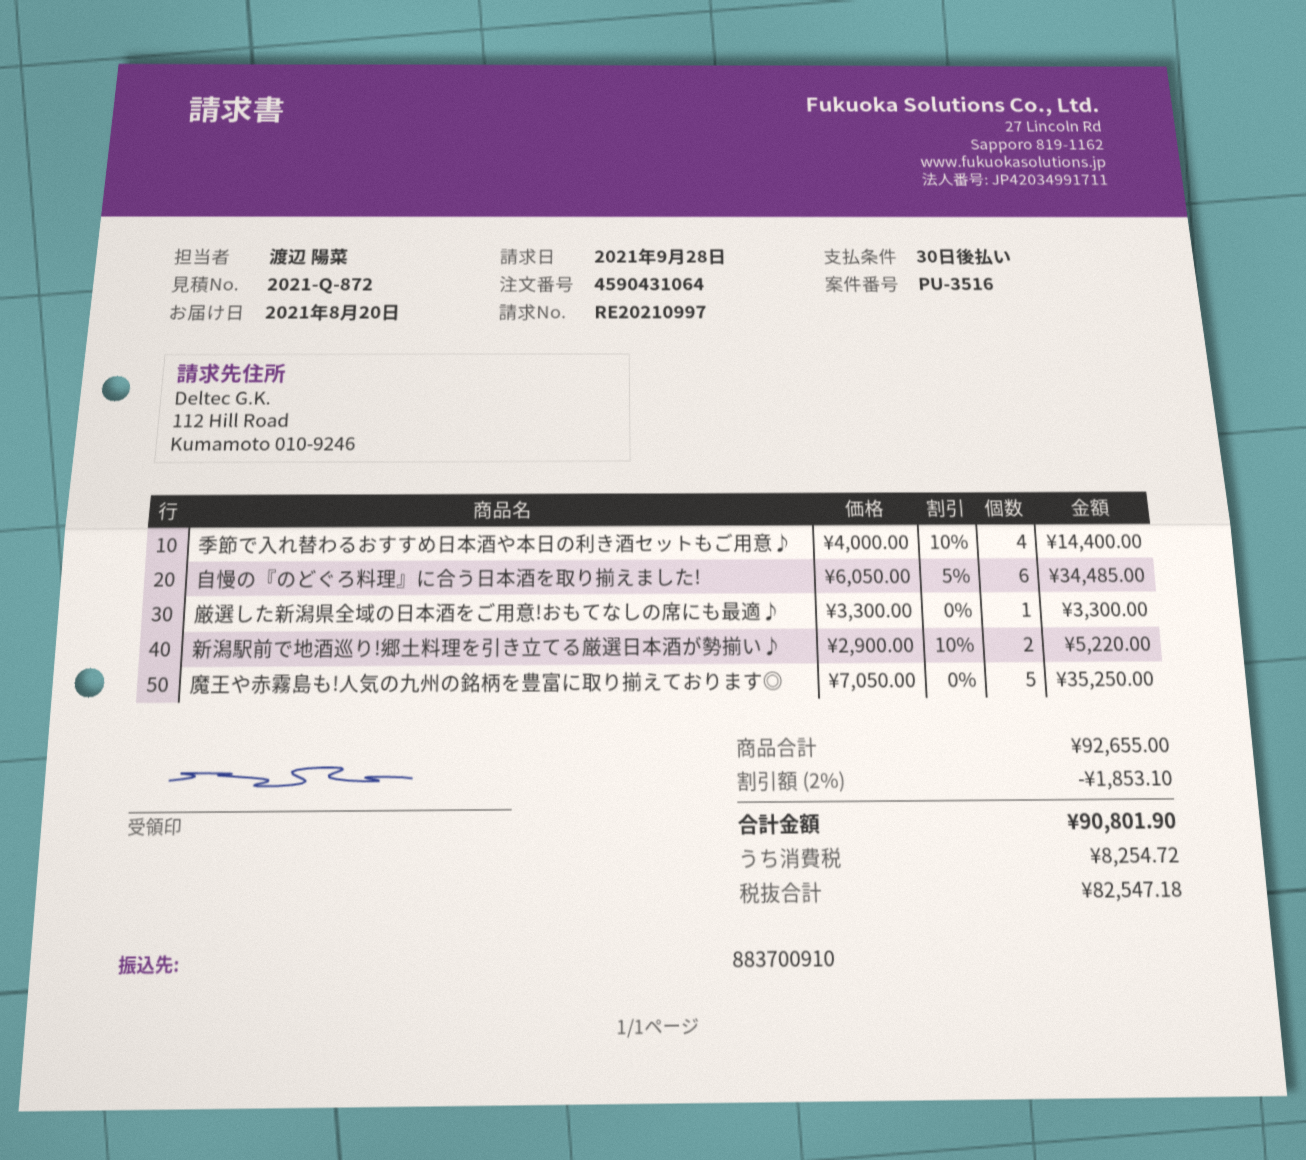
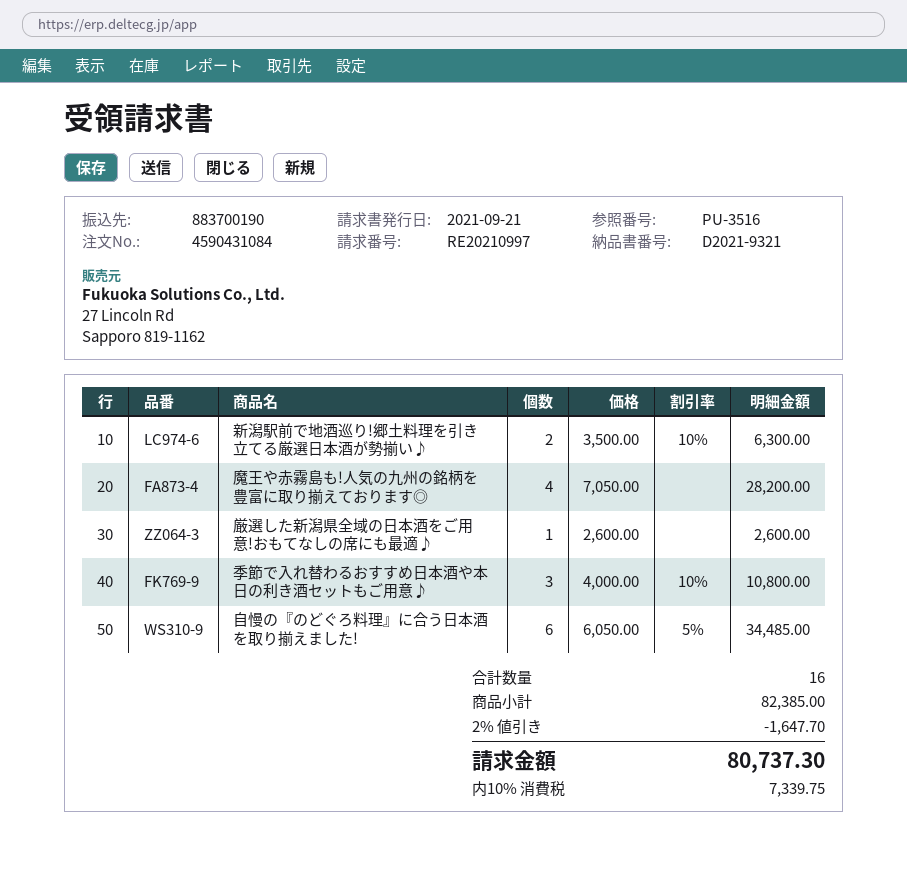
order number: 4590431064 -> 4590431084
invoice date: 2021-09-28 -> 2021-09-21
bank account: 883700910 -> 883700190
季節で入れ替わるおすすめ日本酒や本日の利き酒セットもご用意♪: 4 x 4000.00 - 10% = 14400.00 -> 3 x 4000.00 - 10% = 10800.00
厳選した新潟県全域の日本酒をご用意!おもてなしの席にも最適♪: 1 x 3300.00 = 3300.00 -> 1 x 2600.00 = 2600.00
新潟駅前で地酒巡り!郷土料理を引き立てる厳選日本酒が勢揃い♪: 2 x 2900.00 - 10% = 5220.00 -> 2 x 3500.00 - 10% = 6300.00
魔王や赤霧島も!人気の九州の銘柄を豊富に取り揃えております◎: 5 x 7050.00 = 35250.00 -> 4 x 7050.00 = 28200.00
subtotal: 92655.00 -> 82385.00
discount: 2% = 1853.10 -> 2% = 1647.70
tax: 8254.72 -> 7339.75
total: 90801.90 -> 80737.30

